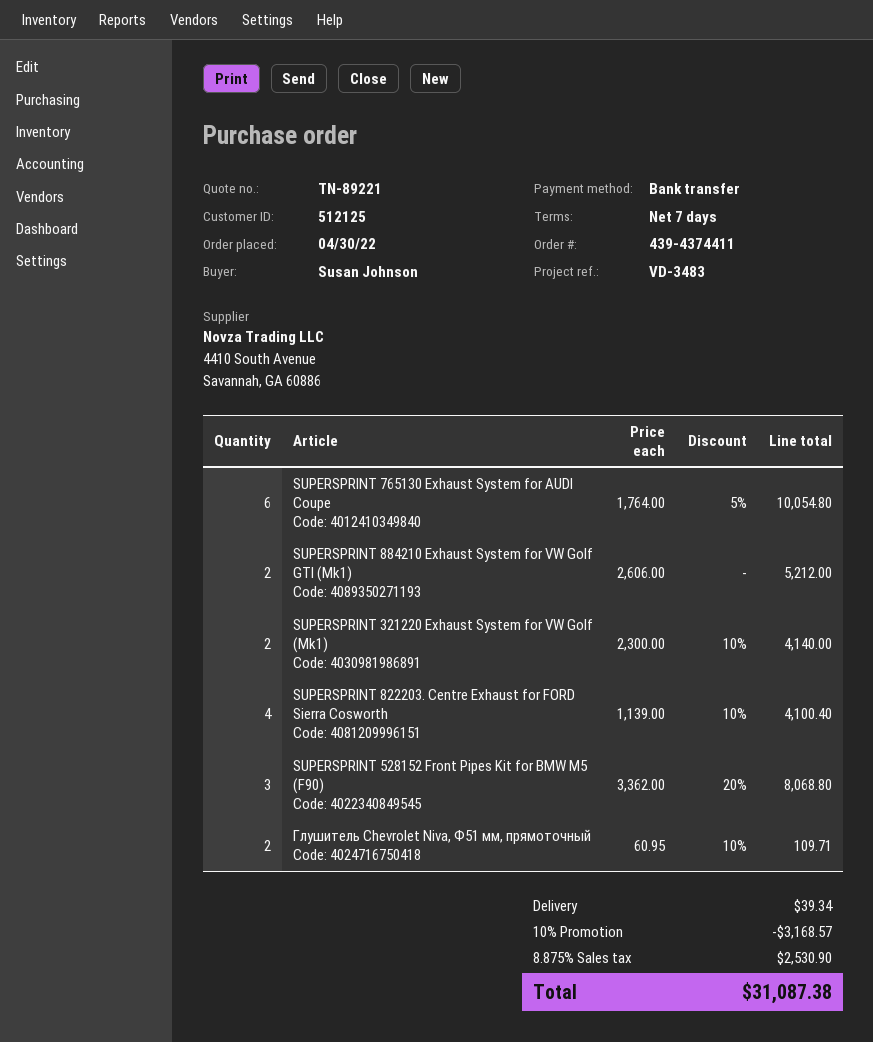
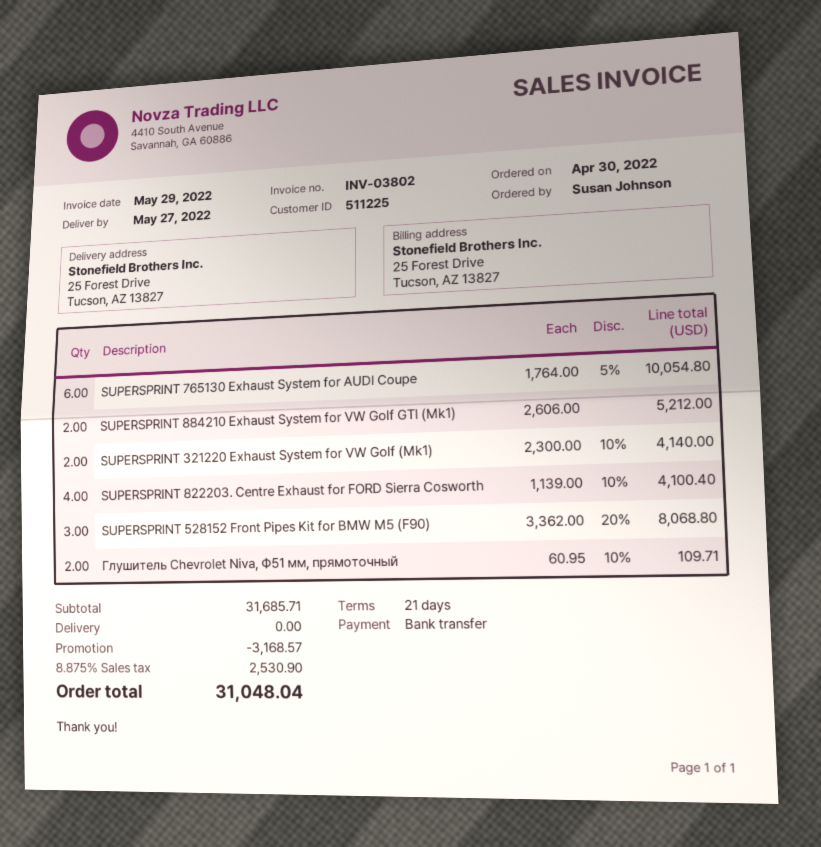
payment terms: 7 days -> 21 days
customer number: 512125 -> 511225
shipping: 39.34 -> 0.00
total: 31087.38 -> 31048.04

